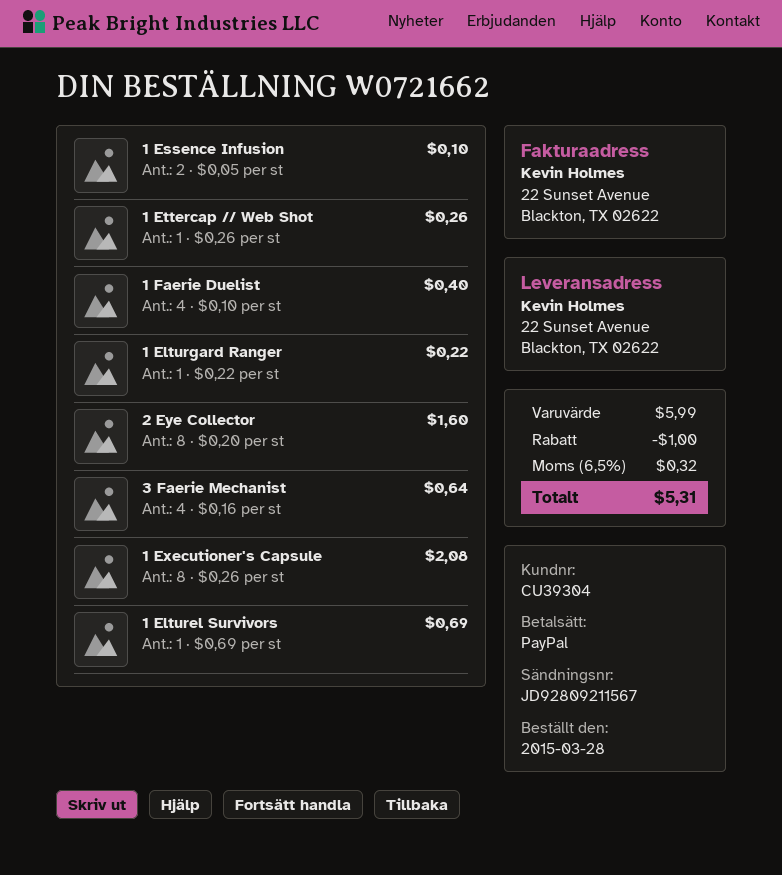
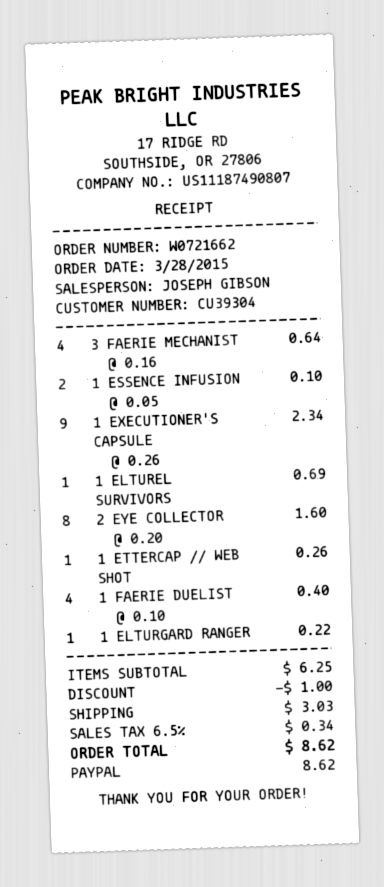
1 Executioner's Capsule: 8 x 0.26 = 2.08 -> 9 x 0.26 = 2.34
subtotal: 5.99 -> 6.25
shipping: none -> 3.03
tax: 6.5% = 0.32 -> 6.5% = 0.34
total: 5.31 -> 8.62

